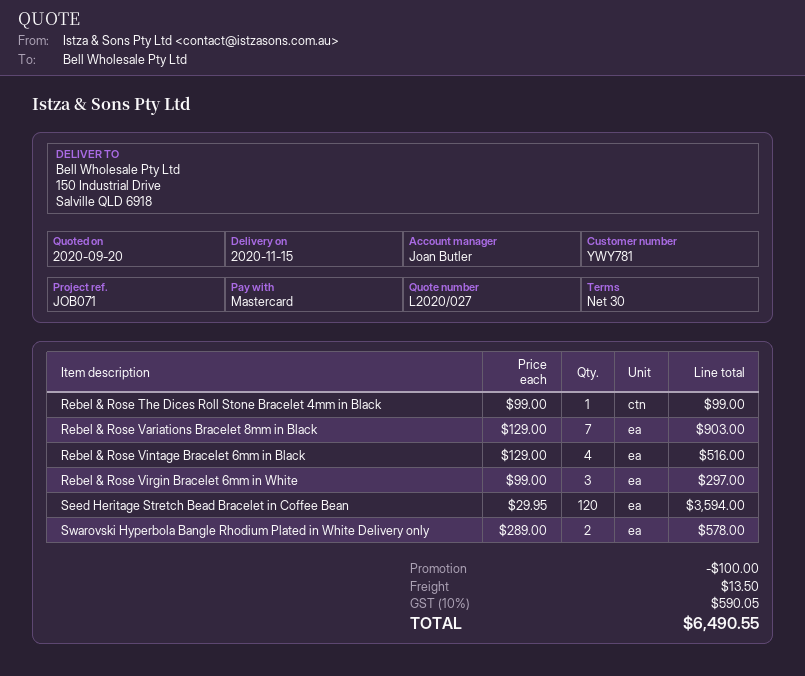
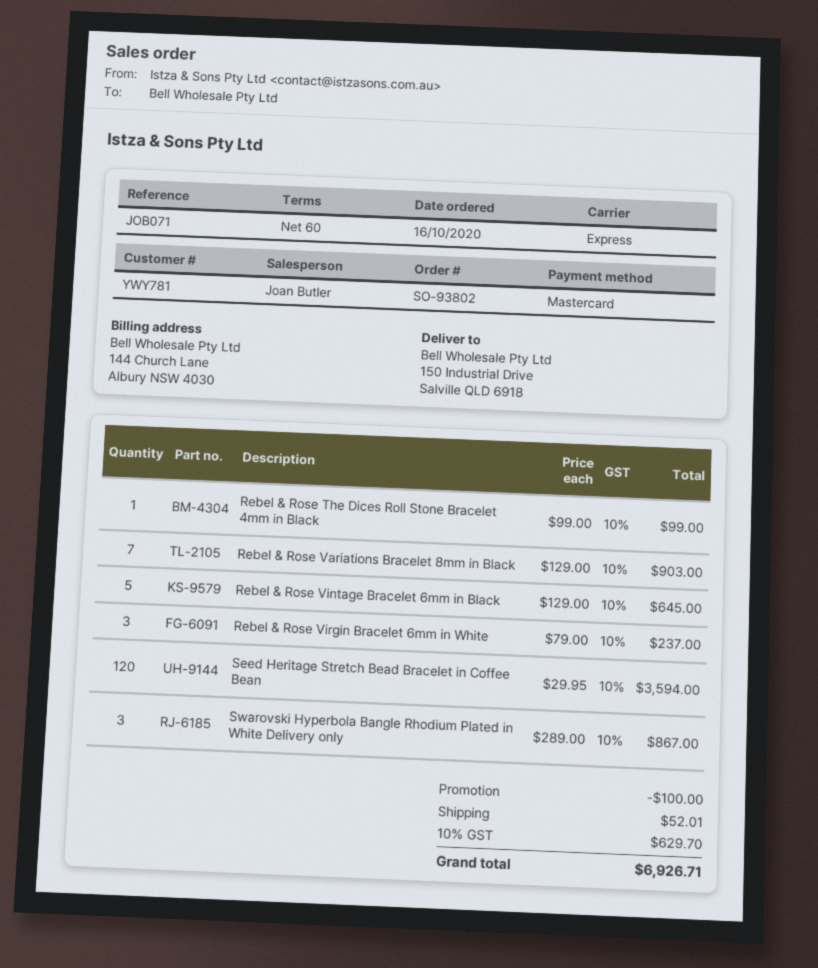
payment terms: 30 days -> 60 days
Rebel & Rose Vintage Bracelet 6mm in Black: 4 x 129.00 = 516.00 -> 5 x 129.00 = 645.00
Rebel & Rose Virgin Bracelet 6mm in White: 3 x 99.00 = 297.00 -> 3 x 79.00 = 237.00
Swarovski Hyperbola Bangle Rhodium Plated in White Delivery only: 2 x 289.00 = 578.00 -> 3 x 289.00 = 867.00
shipping: 13.50 -> 52.01
tax: 10% = 590.05 -> 10% = 629.70
total: 6490.55 -> 6926.71

